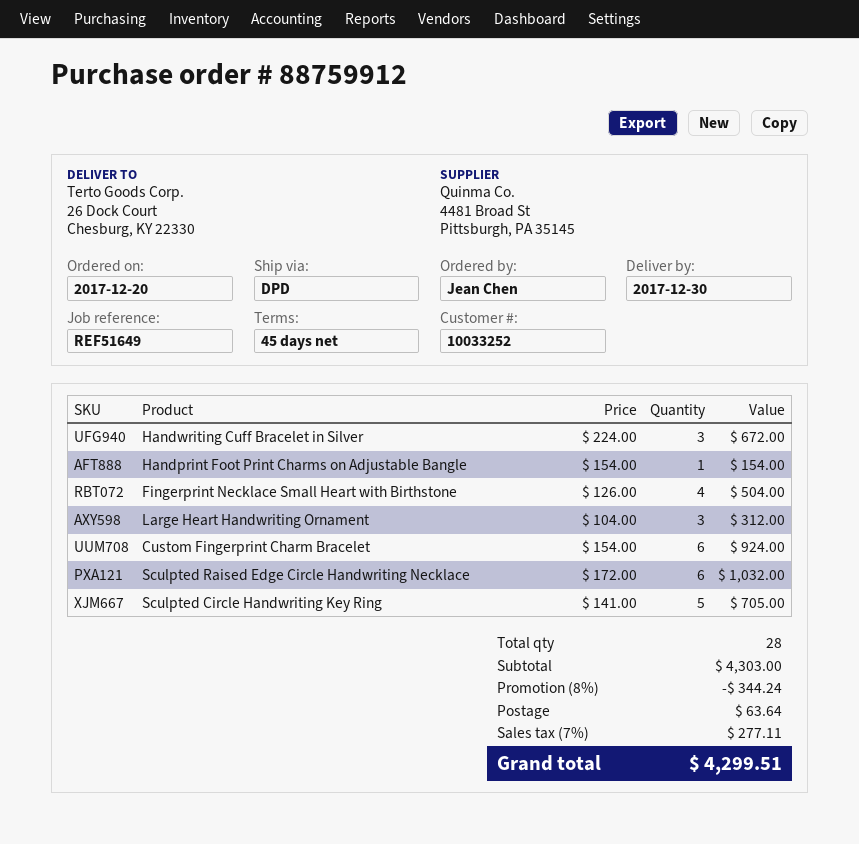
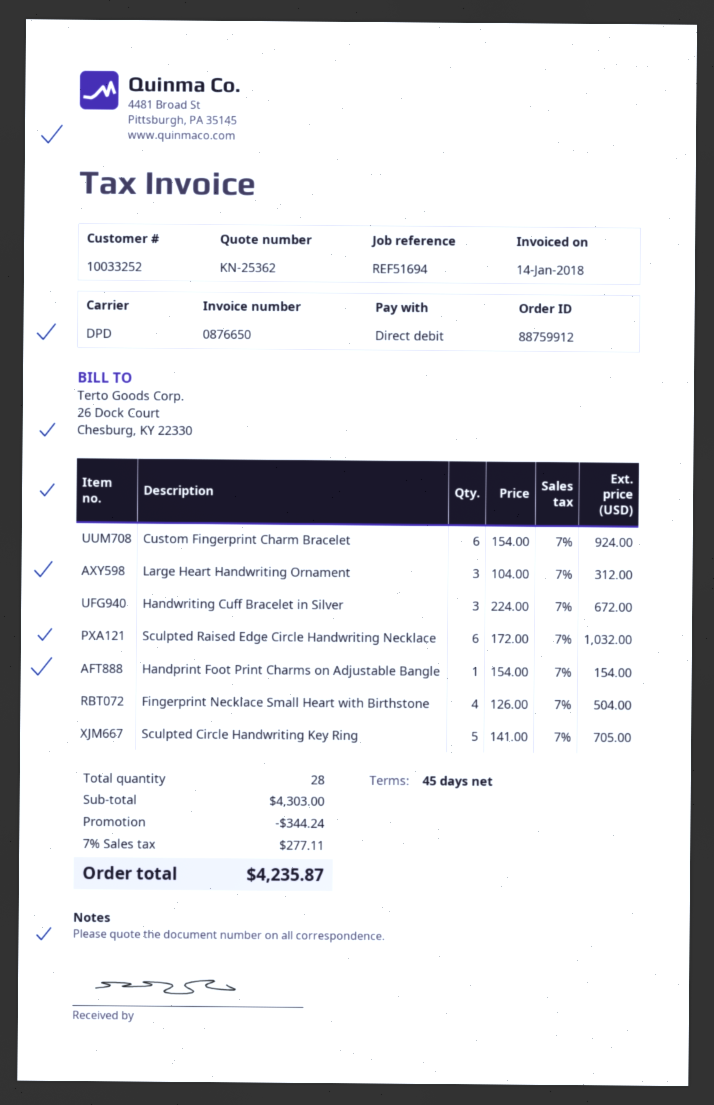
reference: REF51649 -> REF51694
shipping: 63.64 -> none
total: 4299.51 -> 4235.87

